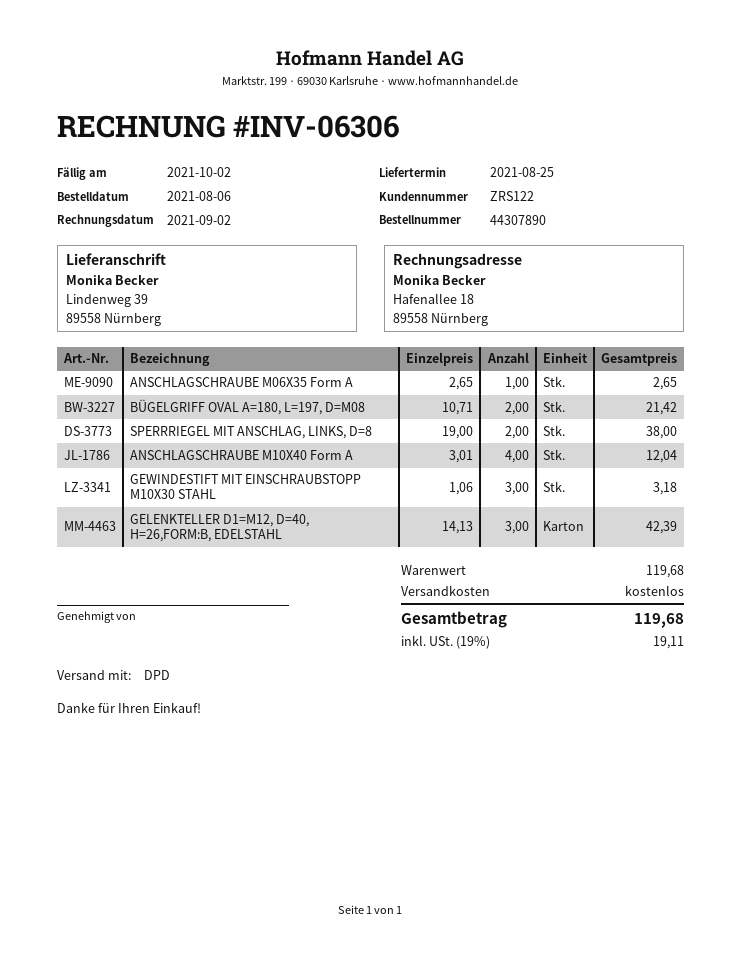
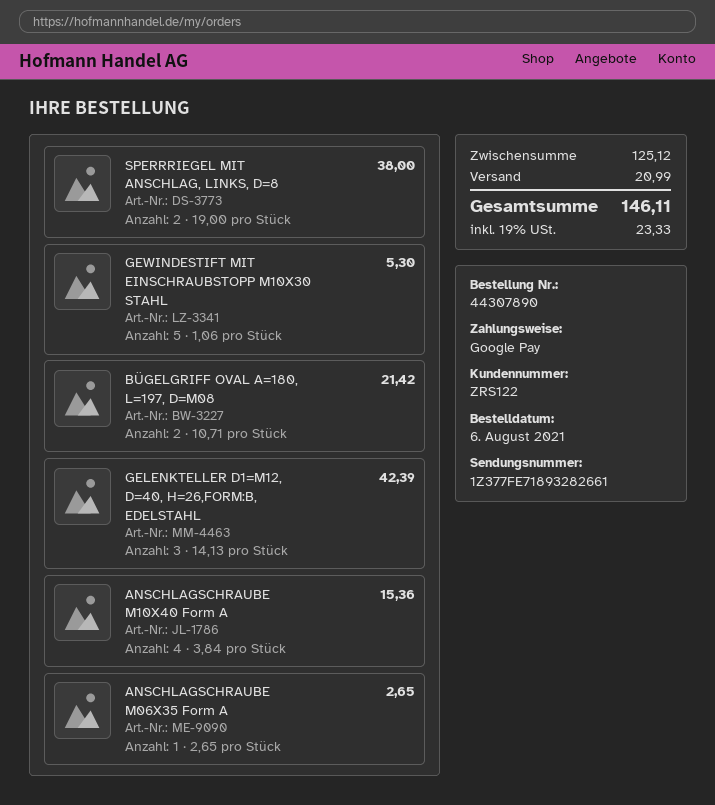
ANSCHLAGSCHRAUBE M10X40 Form A: 4 x 3.01 = 12.04 -> 4 x 3.84 = 15.36
GEWINDESTIFT MIT EINSCHRAUBSTOPP M10X30 STAHL: 3 x 1.06 = 3.18 -> 5 x 1.06 = 5.30
subtotal: 119.68 -> 125.12
shipping: 0.00 -> 20.99
tax: 19% = 19.11 -> 19% = 23.33
total: 119.68 -> 146.11

